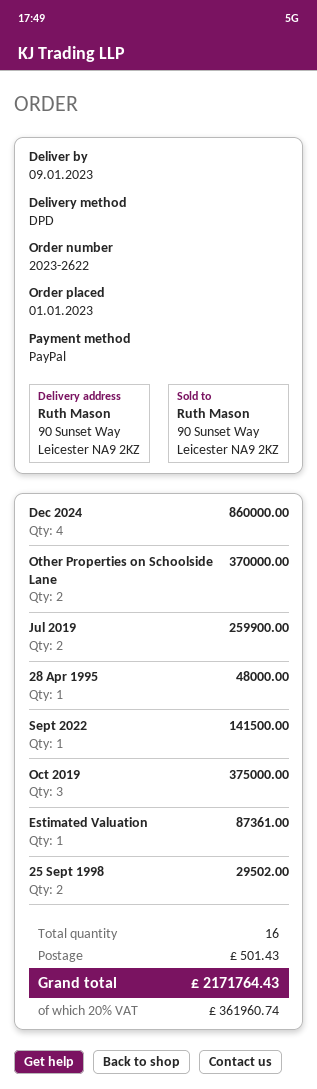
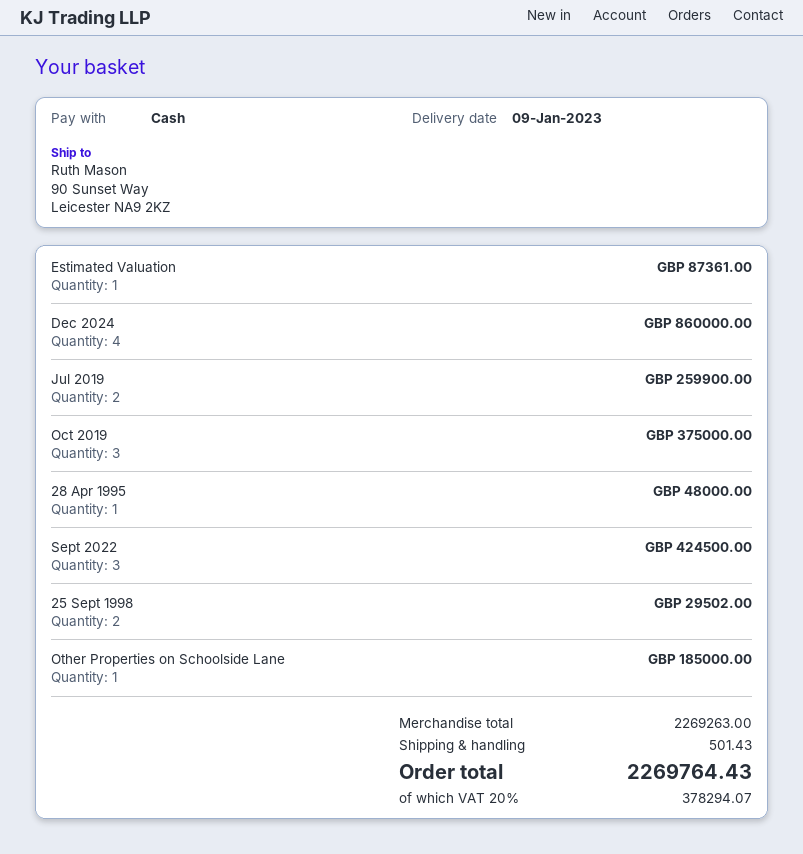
payment method: PayPal -> cash
Other Properties on Schoolside Lane: 2 for 370000.00 -> 1 for 185000.00
Sept 2022: 1 for 141500.00 -> 3 for 424500.00
tax: 20% = 361960.74 -> 20% = 378294.07
total: 2171764.43 -> 2269764.43

